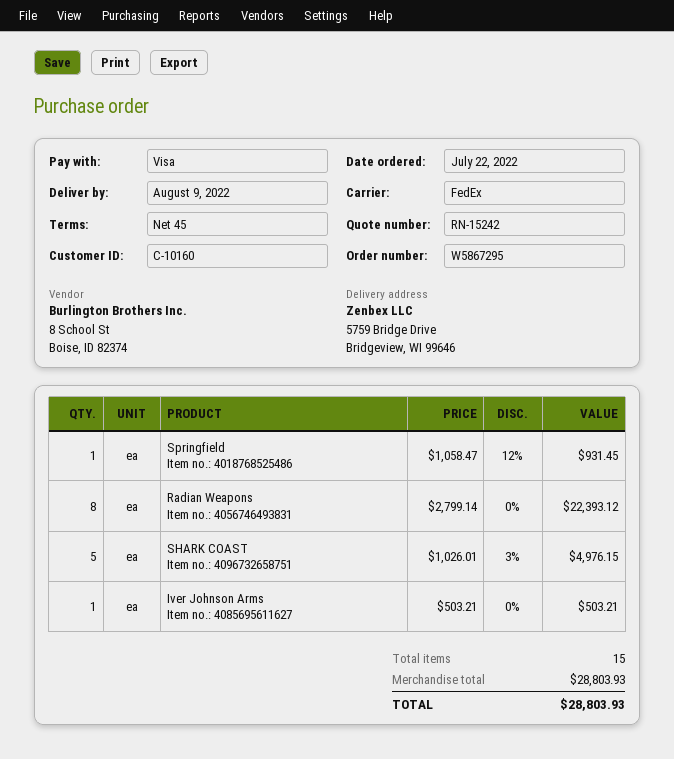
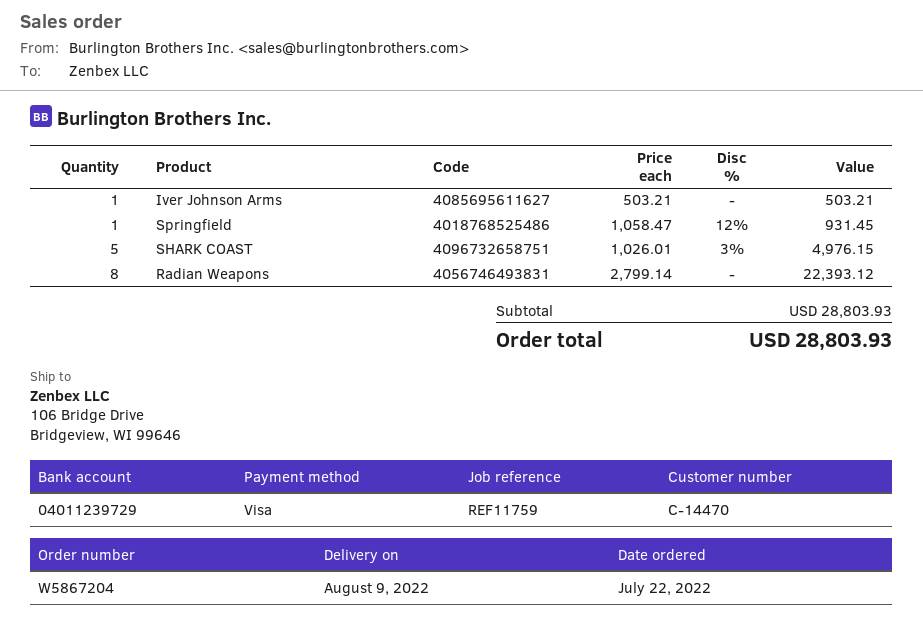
order number: W5867295 -> W5867204
customer number: C-10160 -> C-14470
ship to: 5759 Bridge Drive, Bridgeview, WI 99646 -> 106 Bridge Drive, Bridgeview, WI 99646

